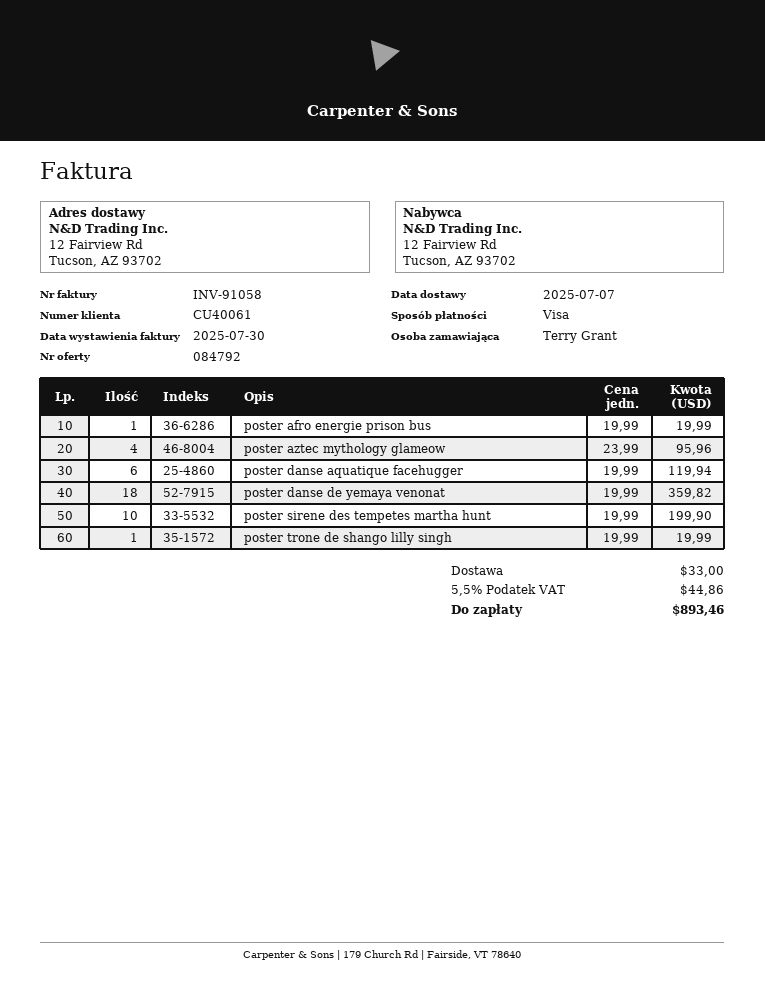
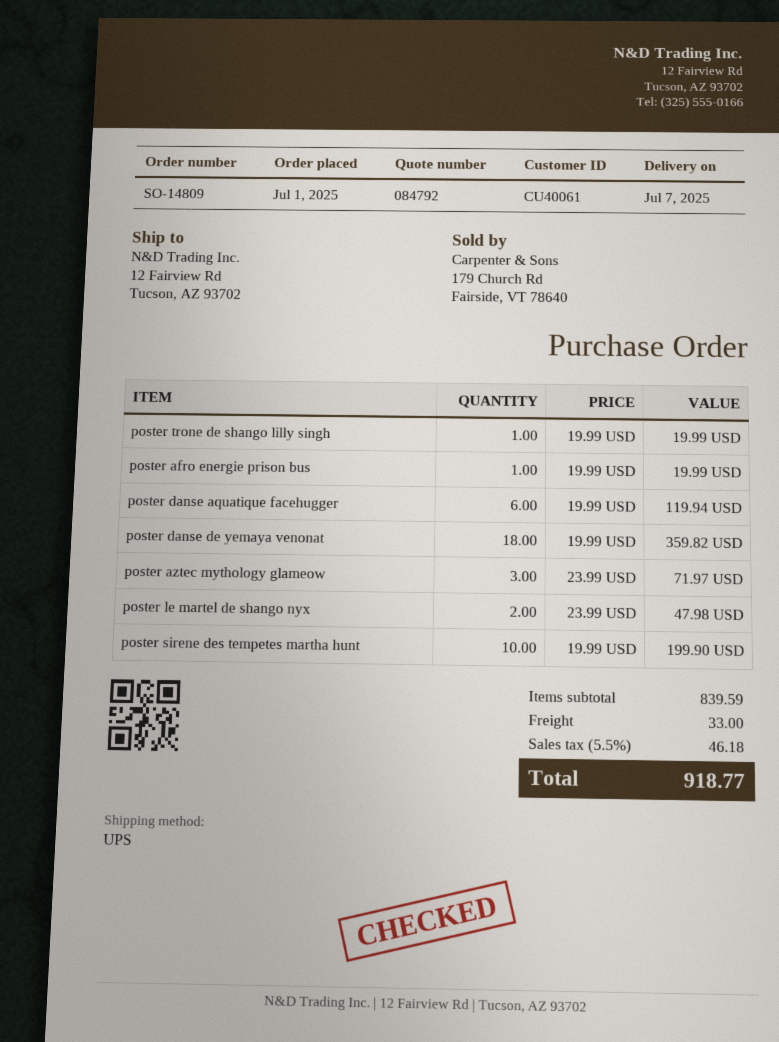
poster aztec mythology glameow: 4 x 23.99 = 95.96 -> 3 x 23.99 = 71.97
poster le martel de shango nyx: none -> 2 x 23.99 = 47.98
tax: 5.5% = 44.86 -> 5.5% = 46.18
total: 893.46 -> 918.77

